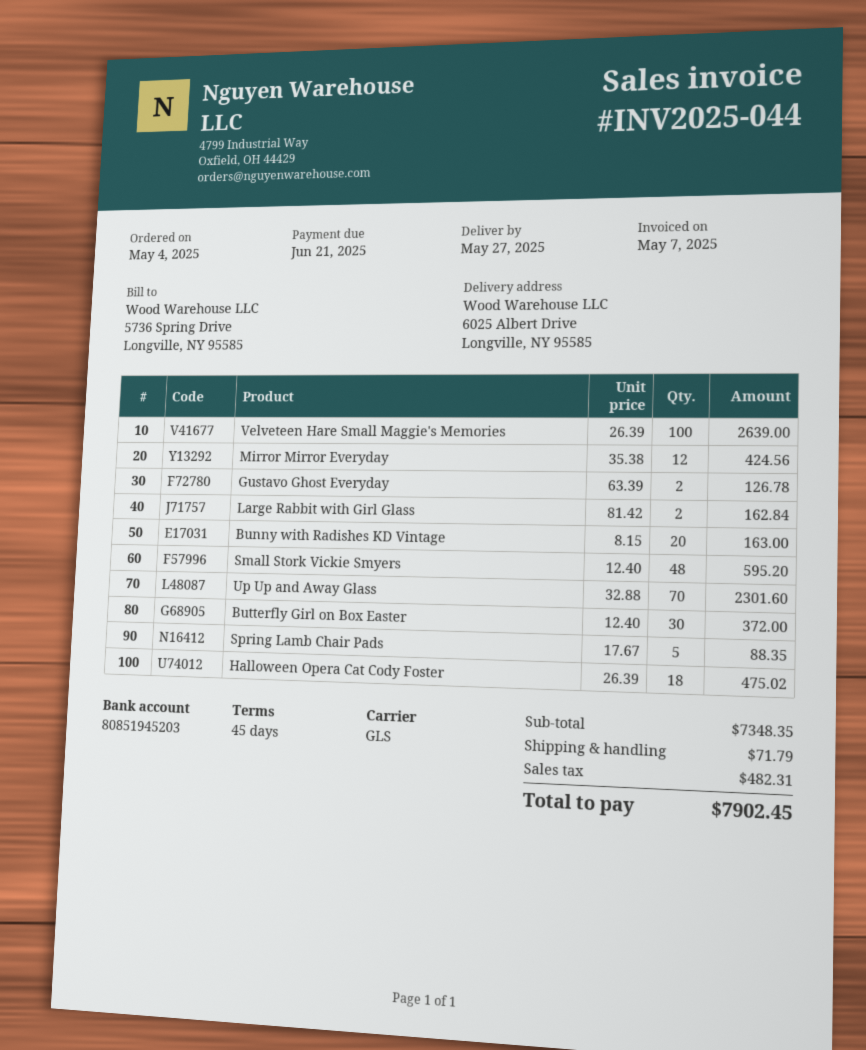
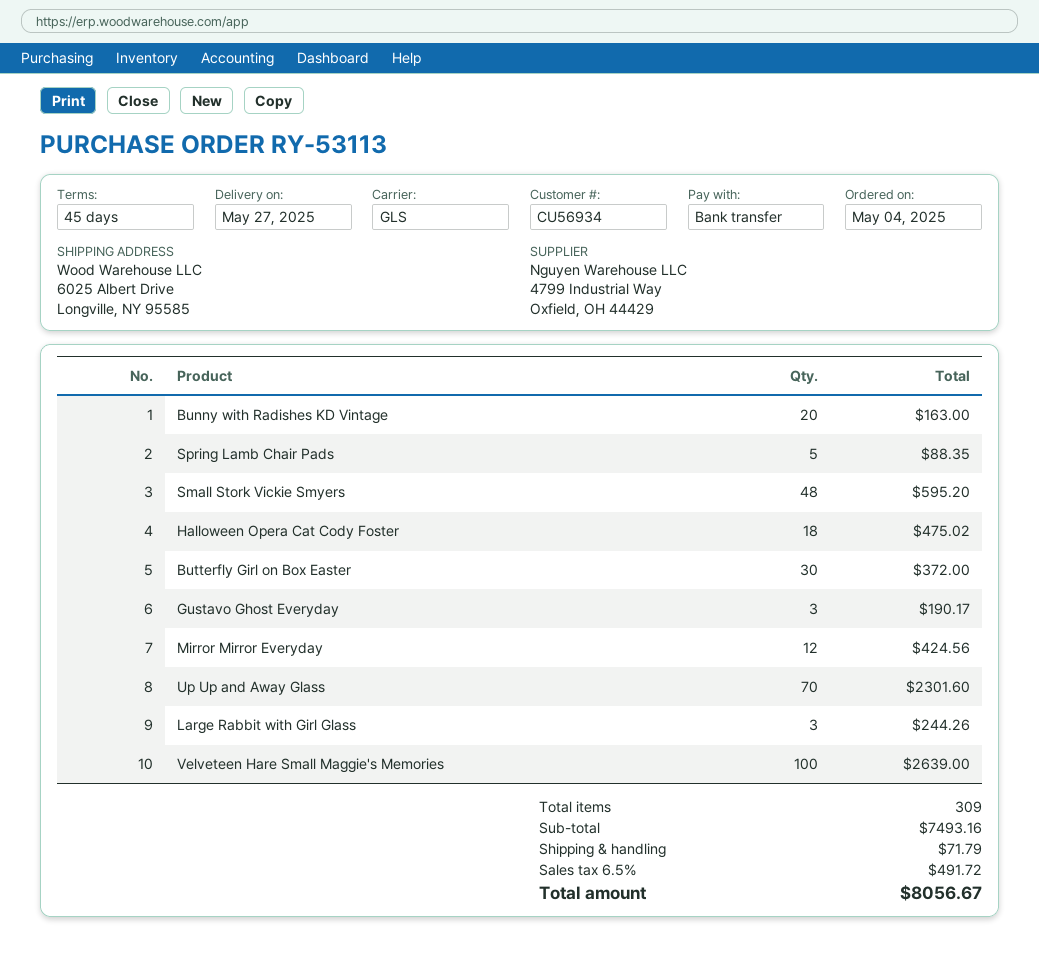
Gustavo Ghost Everyday: 2 for 126.78 -> 3 for 190.17
Large Rabbit with Girl Glass: 2 for 162.84 -> 3 for 244.26
subtotal: 7348.35 -> 7493.16
tax: 482.31 -> 491.72
total: 7902.45 -> 8056.67

